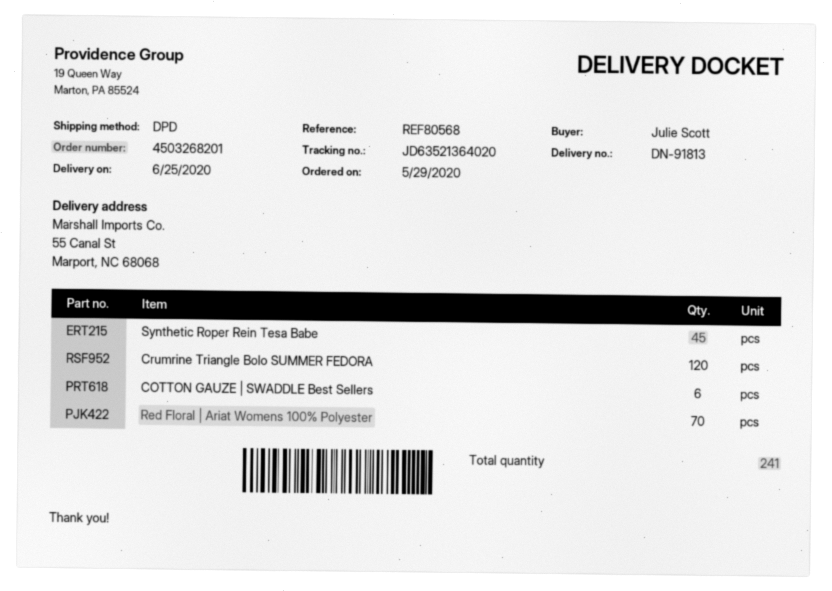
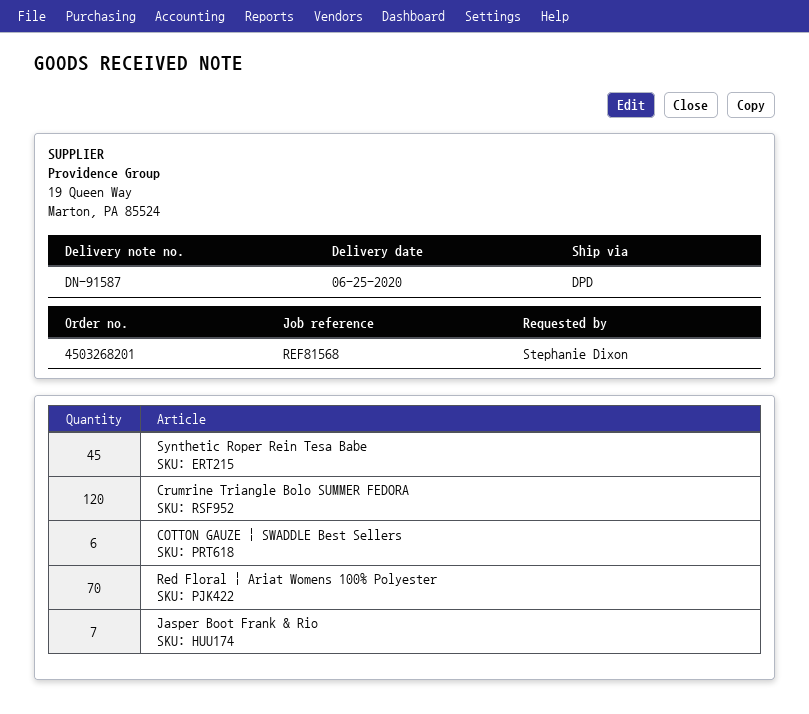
delivery note number: DN-91813 -> DN-91587
reference: REF80568 -> REF81568
ordered by: Julie Scott -> Stephanie Dixon
Jasper Boot Frank & Rio: none -> 7

